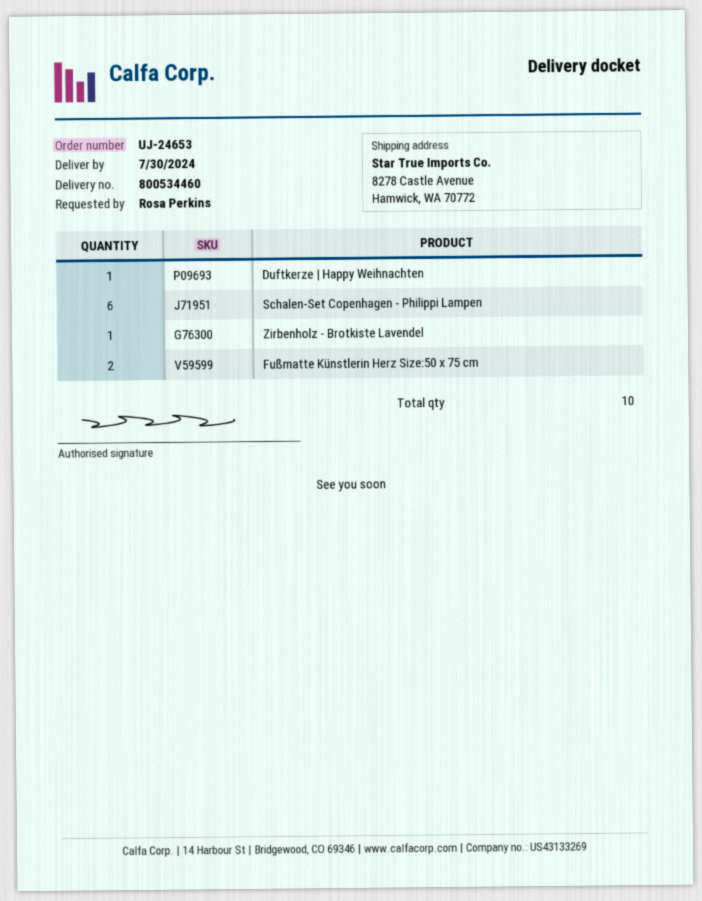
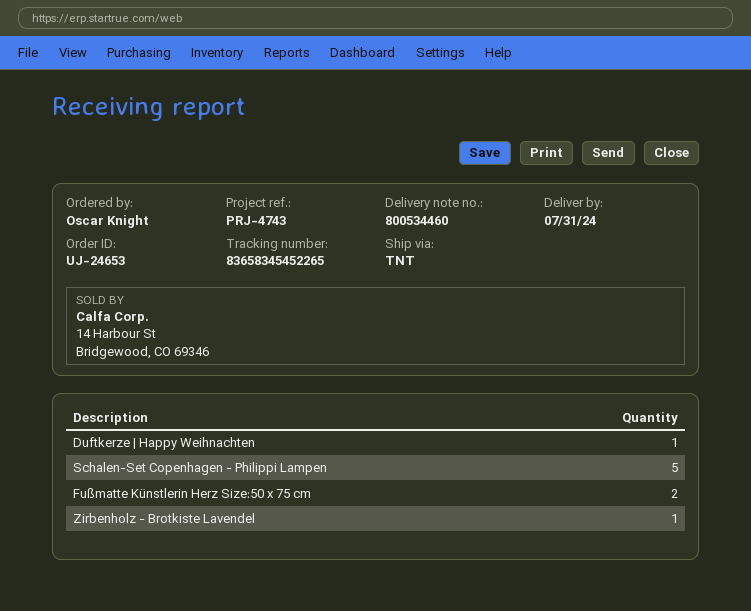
delivery date: 2024-07-30 -> 2024-07-31
ordered by: Rosa Perkins -> Oscar Knight
Schalen-Set Copenhagen - Philippi Lampen: 6 -> 5

